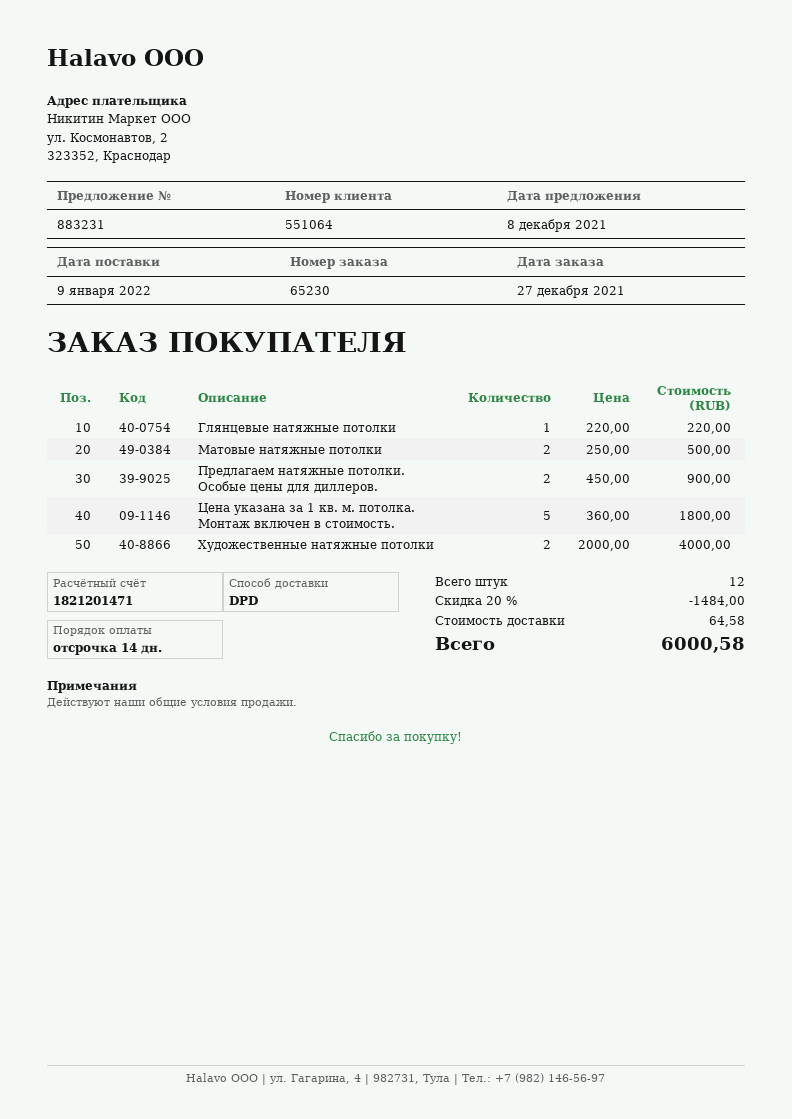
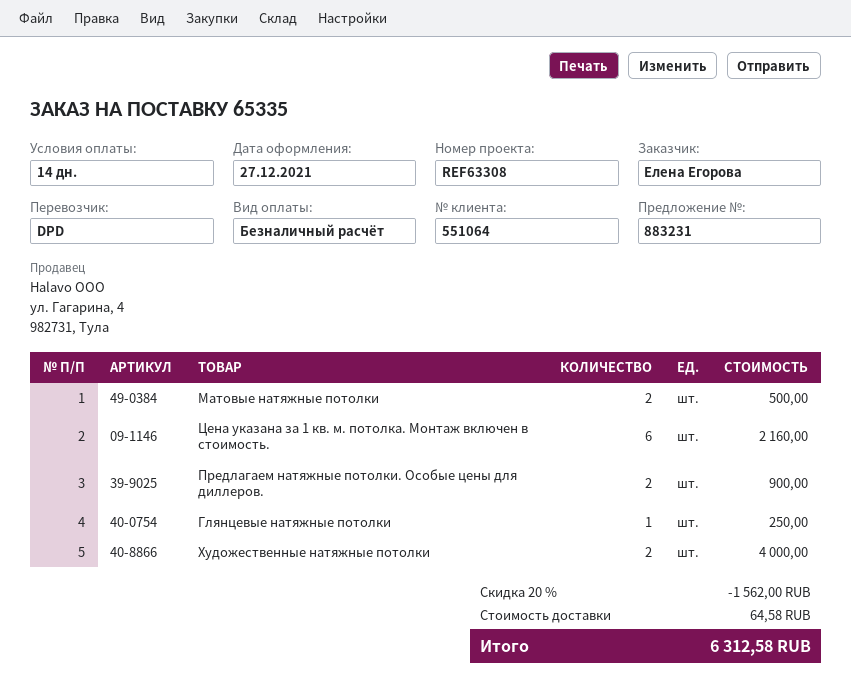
order number: 65230 -> 65335
Глянцевые натяжные потолки: 1 for 220.00 -> 1 for 250.00
Цена указана за 1 кв. м. потолка. Монтаж включен в стоимость.: 5 for 1800.00 -> 6 for 2160.00
discount: 20% = 1484.00 -> 20% = 1562.00
total: 6000.58 -> 6312.58

